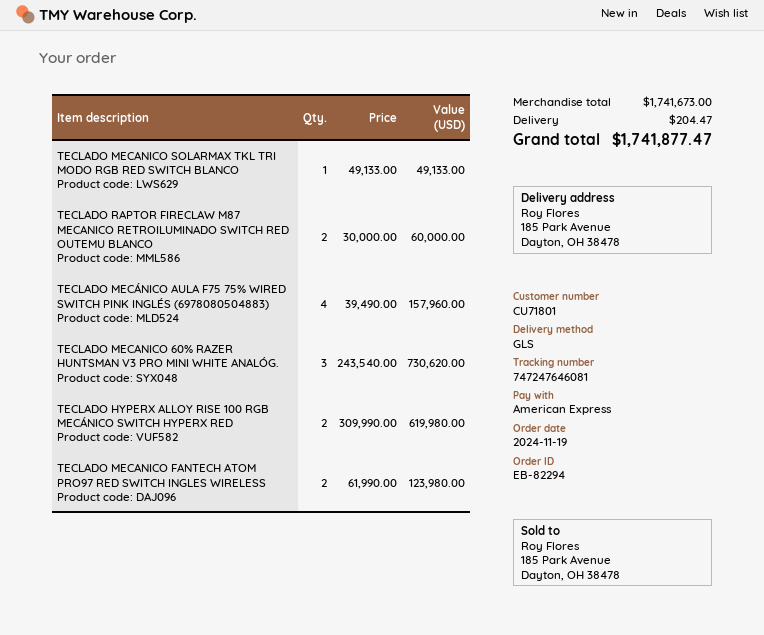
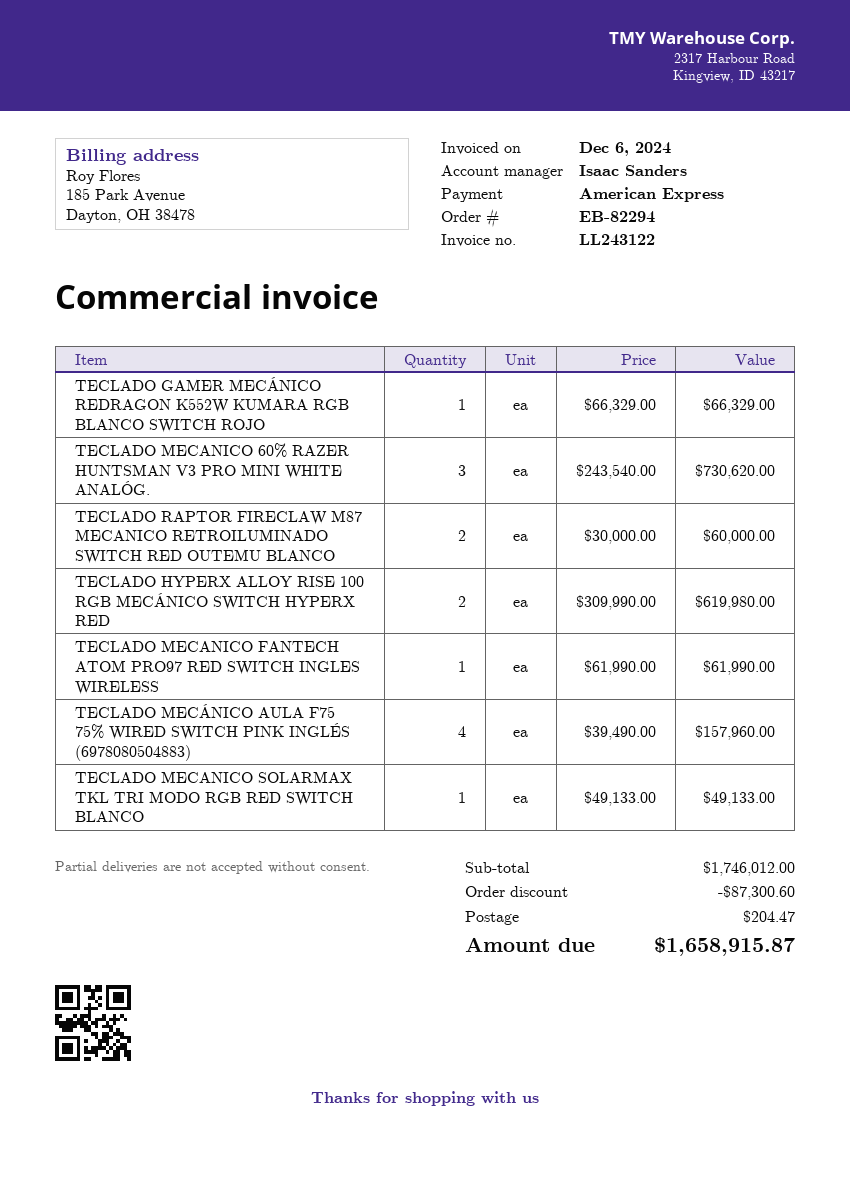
TECLADO MECANICO FANTECH ATOM PRO97 RED SWITCH INGLES WIRELESS: 2 x 61990.00 = 123980.00 -> 1 x 61990.00 = 61990.00
TECLADO GAMER MECÁNICO REDRAGON K552W KUMARA RGB BLANCO SWITCH ROJO: none -> 1 x 66329.00 = 66329.00
subtotal: 1741673.00 -> 1746012.00
discount: none -> 87300.60
total: 1741877.47 -> 1658915.87

